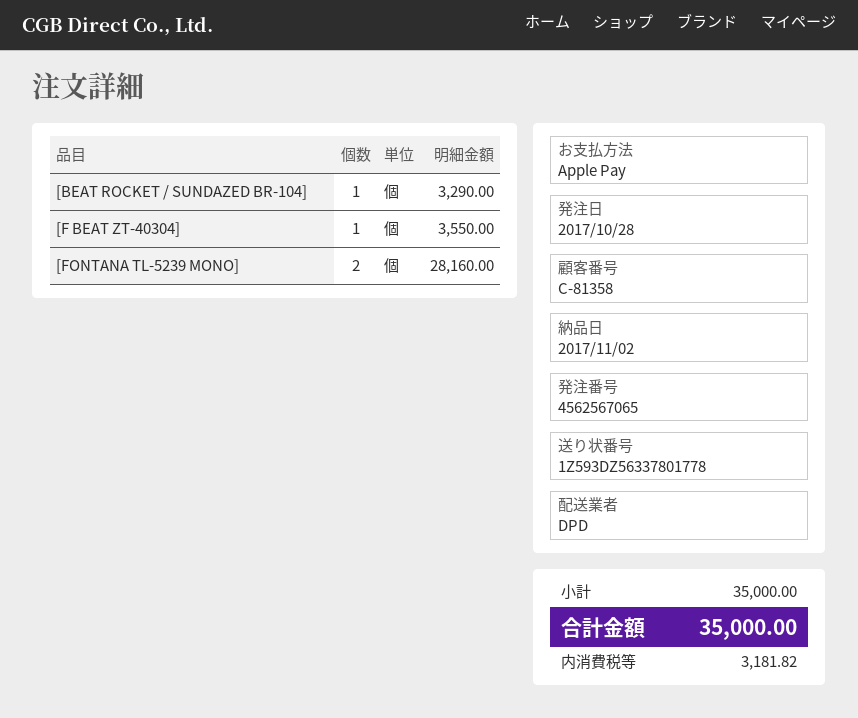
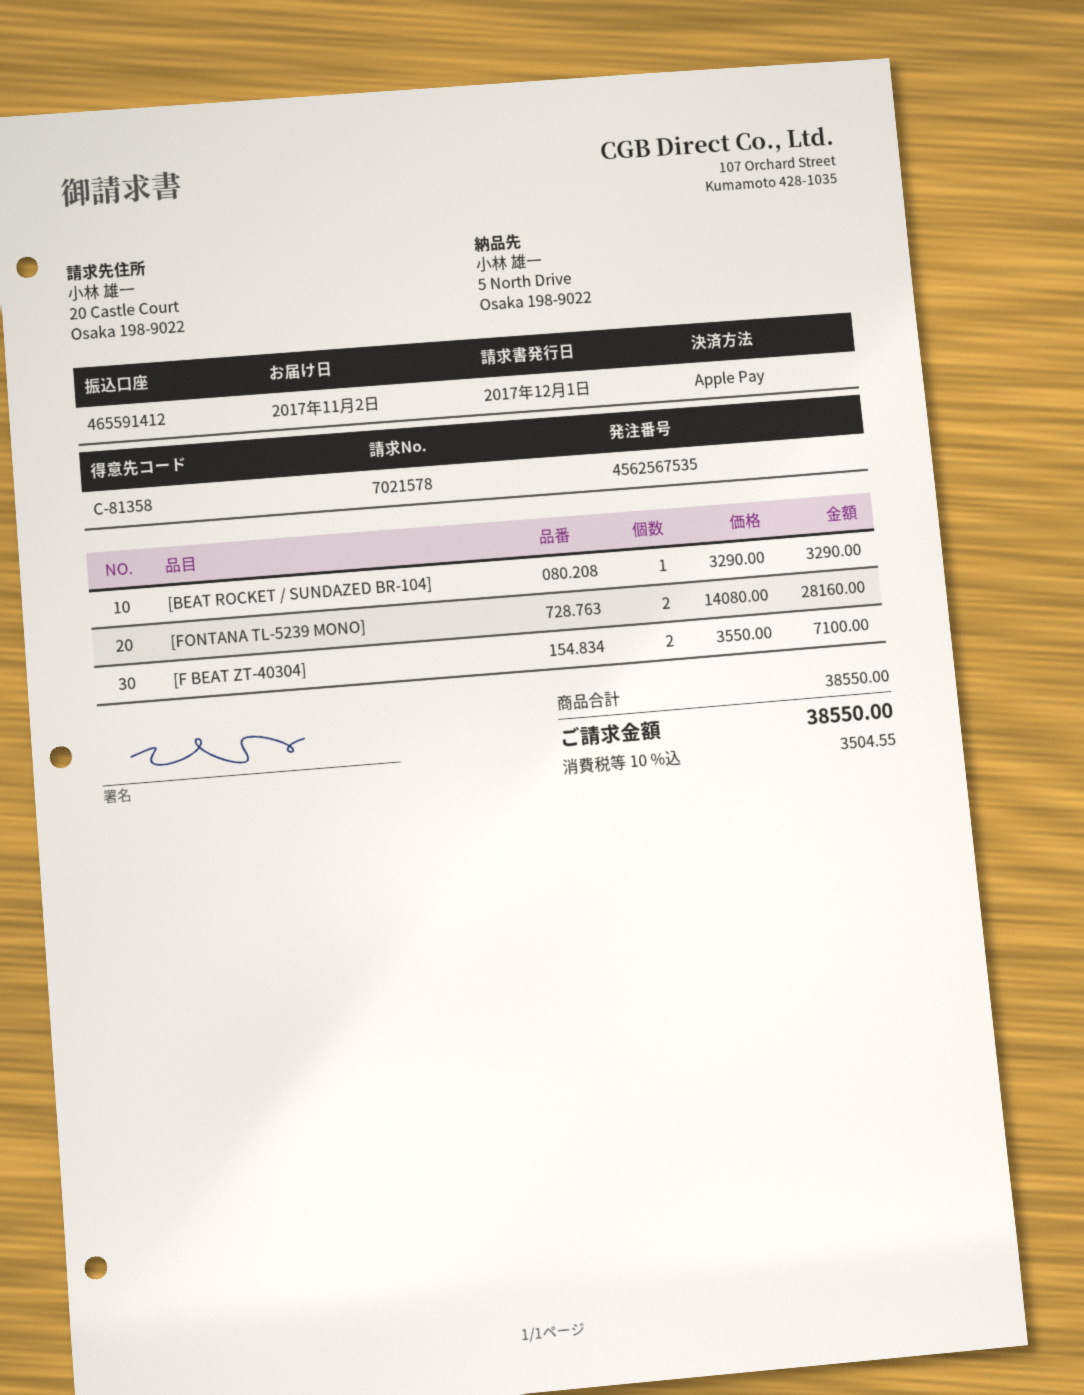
order number: 4562567065 -> 4562567535
[F BEAT ZT-40304]: 1 for 3550.00 -> 2 for 7100.00
subtotal: 35000.00 -> 38550.00
tax: 3181.82 -> 3504.55
total: 35000.00 -> 38550.00

